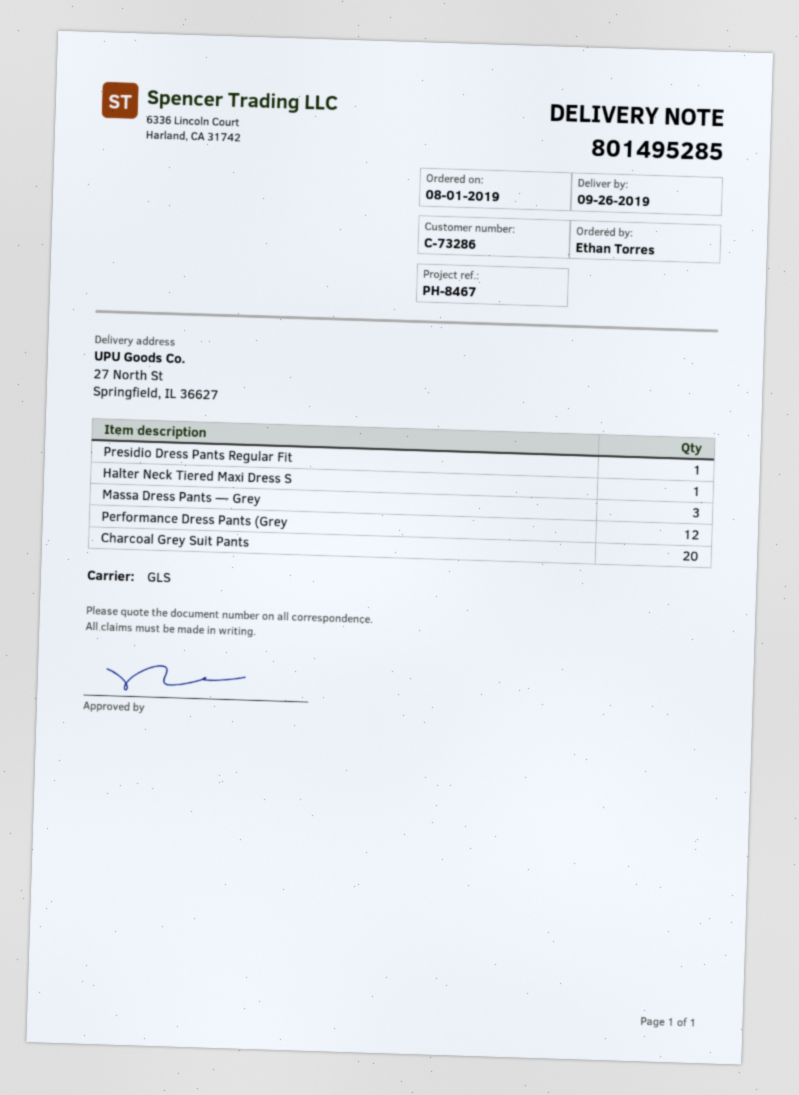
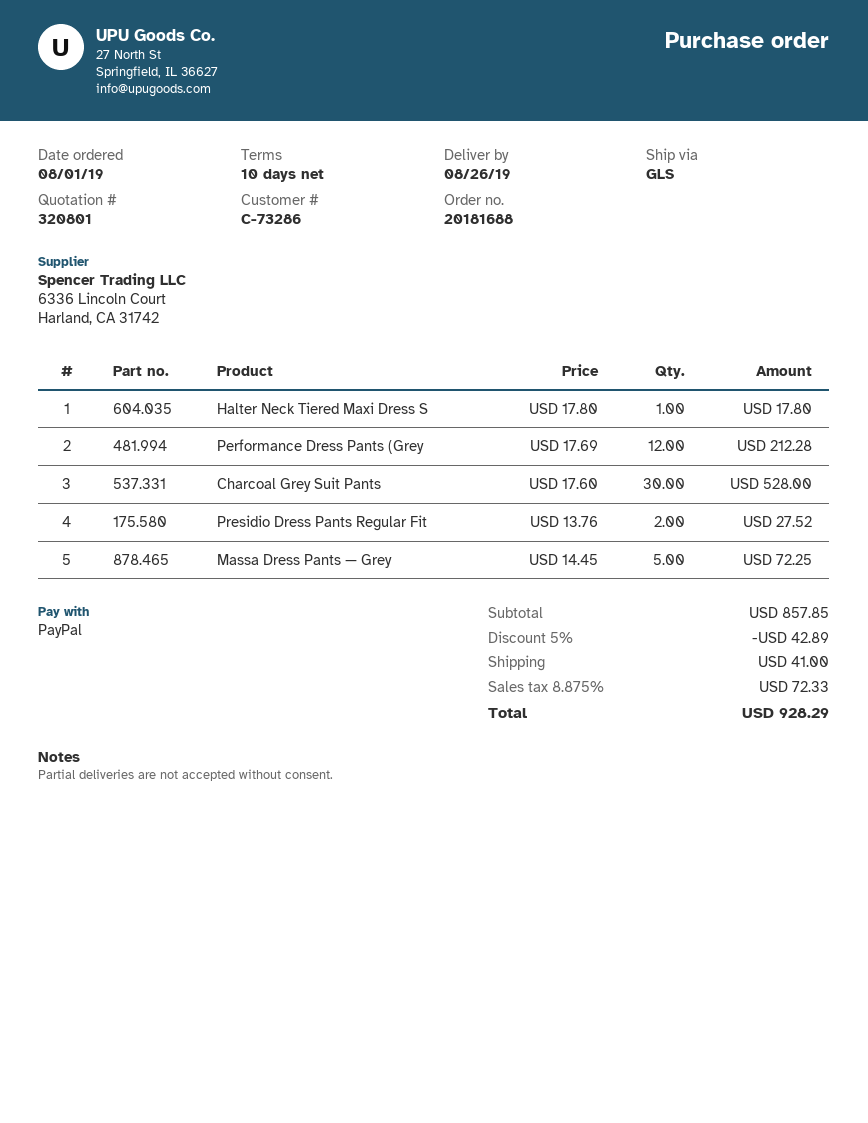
delivery date: 2019-09-26 -> 2019-08-26
Presidio Dress Pants Regular Fit: 1 -> 2
Massa Dress Pants — Grey: 3 -> 5
Charcoal Grey Suit Pants: 20 -> 30

